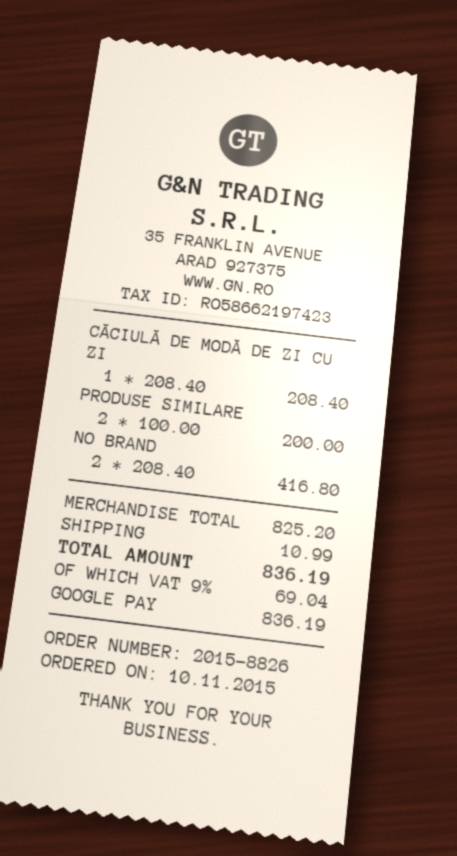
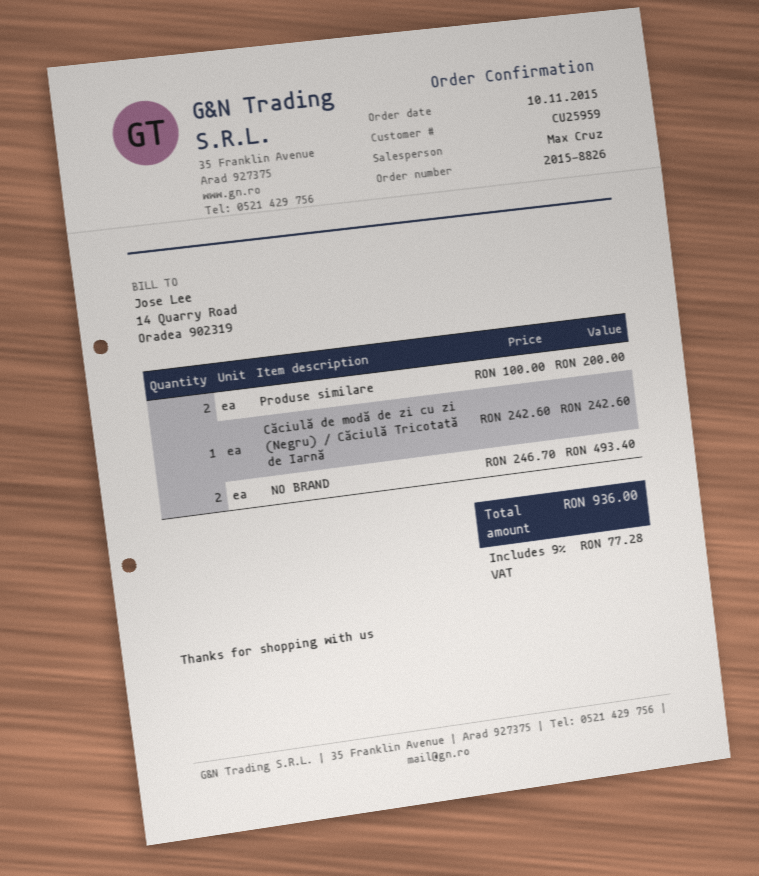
CĂCIULĂ DE MODĂ DE ZI CU ZI: 1 x 208.40 = 208.40 -> 1 x 242.60 = 242.60
NO BRAND: 2 x 208.40 = 416.80 -> 2 x 246.70 = 493.40
shipping: 10.99 -> none
tax: 9% = 69.04 -> 9% = 77.28
total: 836.19 -> 936.00

